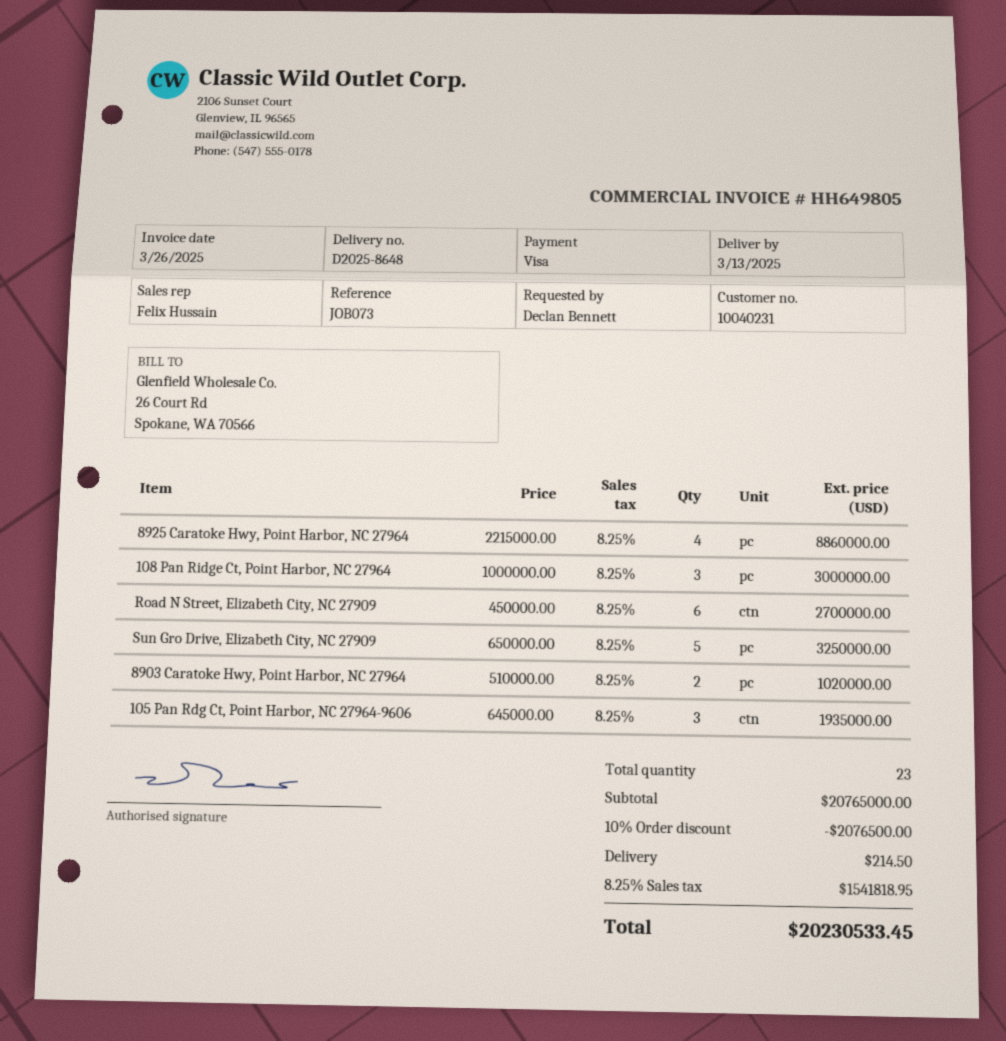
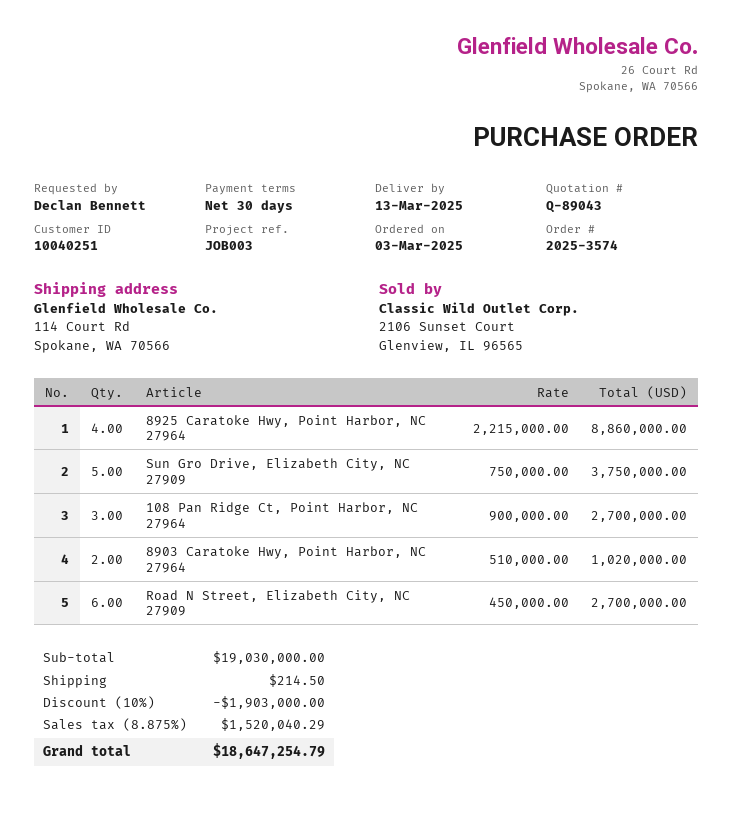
customer number: 10040231 -> 10040251
reference: JOB073 -> JOB003
108 Pan Ridge Ct, Point Harbor, NC 27964: 3 x 1000000.00 = 3000000.00 -> 3 x 900000.00 = 2700000.00
Sun Gro Drive, Elizabeth City, NC 27909: 5 x 650000.00 = 3250000.00 -> 5 x 750000.00 = 3750000.00
105 Pan Rdg Ct, Point Harbor, NC 27964-9606: 3 x 645000.00 = 1935000.00 -> none
subtotal: 20765000.00 -> 19030000.00
discount: 10% = 2076500.00 -> 10% = 1903000.00
tax: 8.25% = 1541818.95 -> 8.875% = 1520040.29
total: 20230533.45 -> 18647254.79

